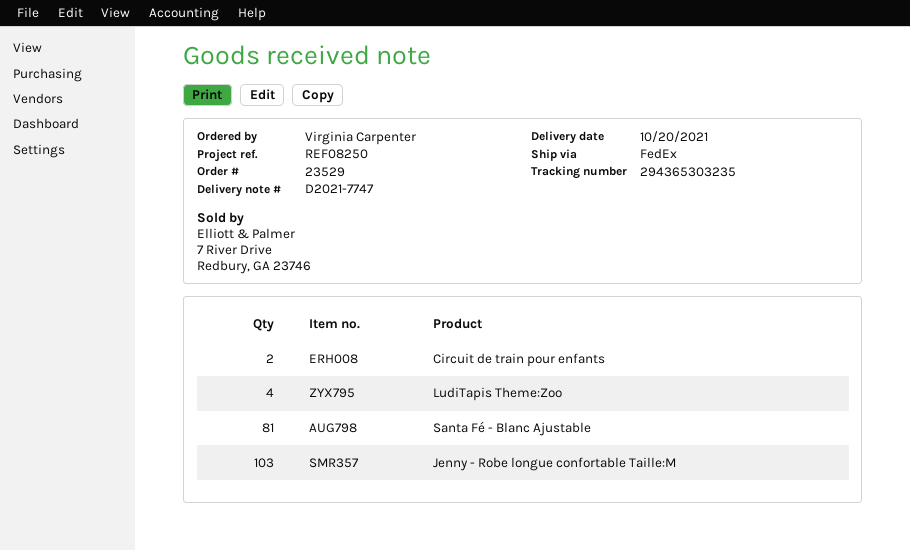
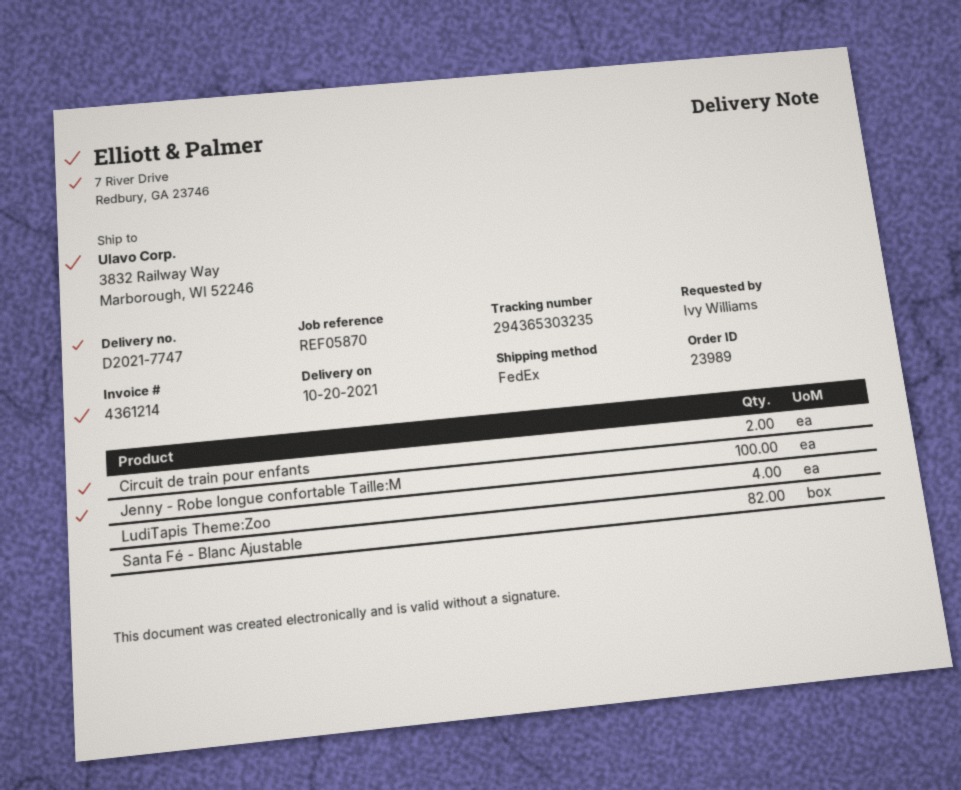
order number: 23529 -> 23989
reference: REF08250 -> REF05870
ordered by: Virginia Carpenter -> Ivy Williams
Santa Fé - Blanc Ajustable: 81 -> 82
Jenny - Robe longue confortable Taille:M: 103 -> 100

